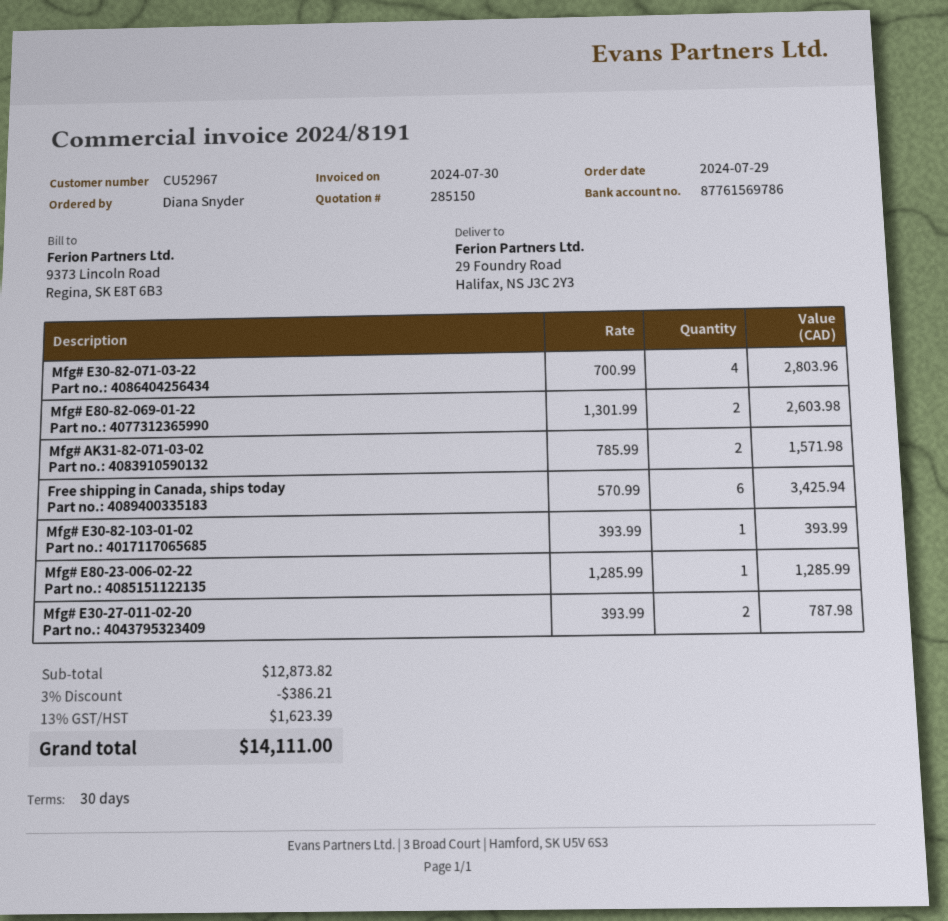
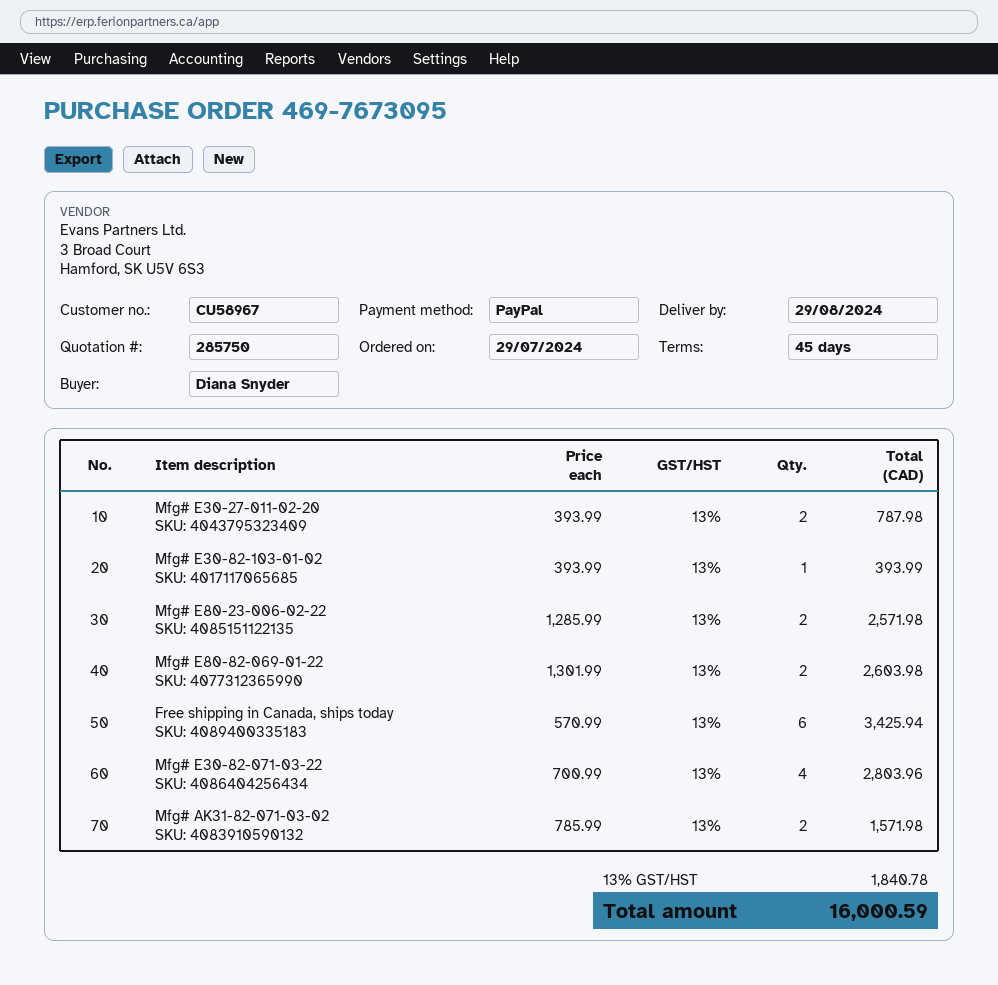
quote number: 285150 -> 285750
payment terms: 30 days -> 45 days
customer number: CU52967 -> CU58967
Mfg# E80-23-006-02-22: 1 x 1285.99 = 1285.99 -> 2 x 1285.99 = 2571.98
discount: 3% = 386.21 -> none
tax: 13% = 1623.39 -> 13% = 1840.78
total: 14111.00 -> 16000.59

